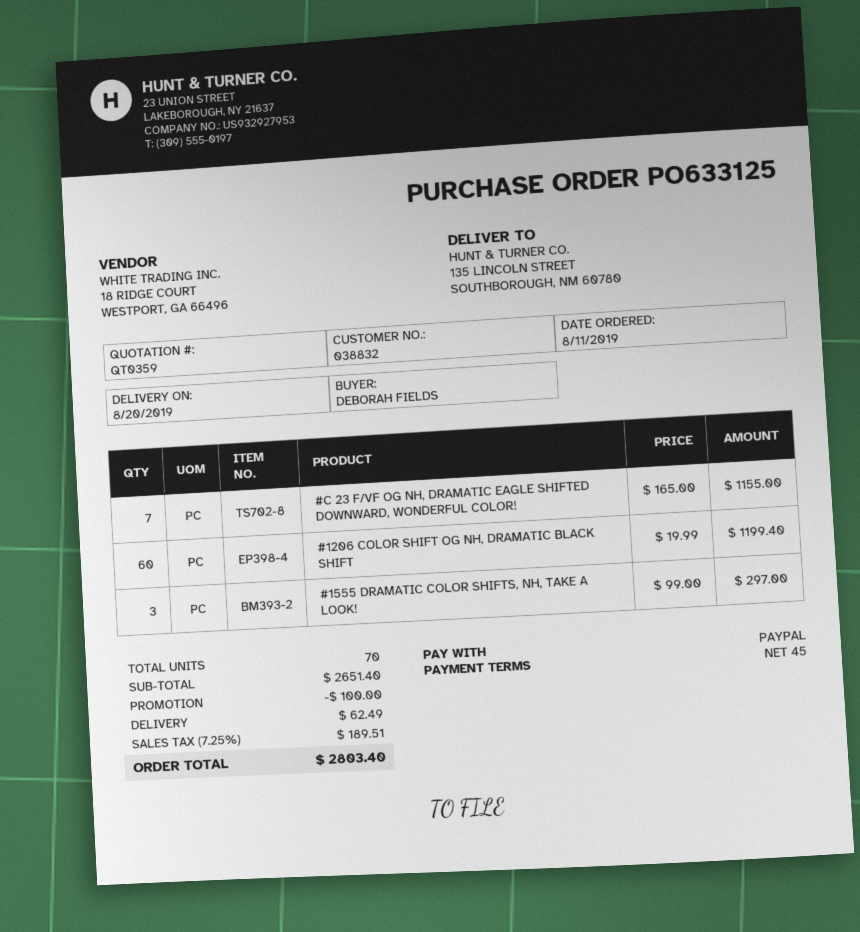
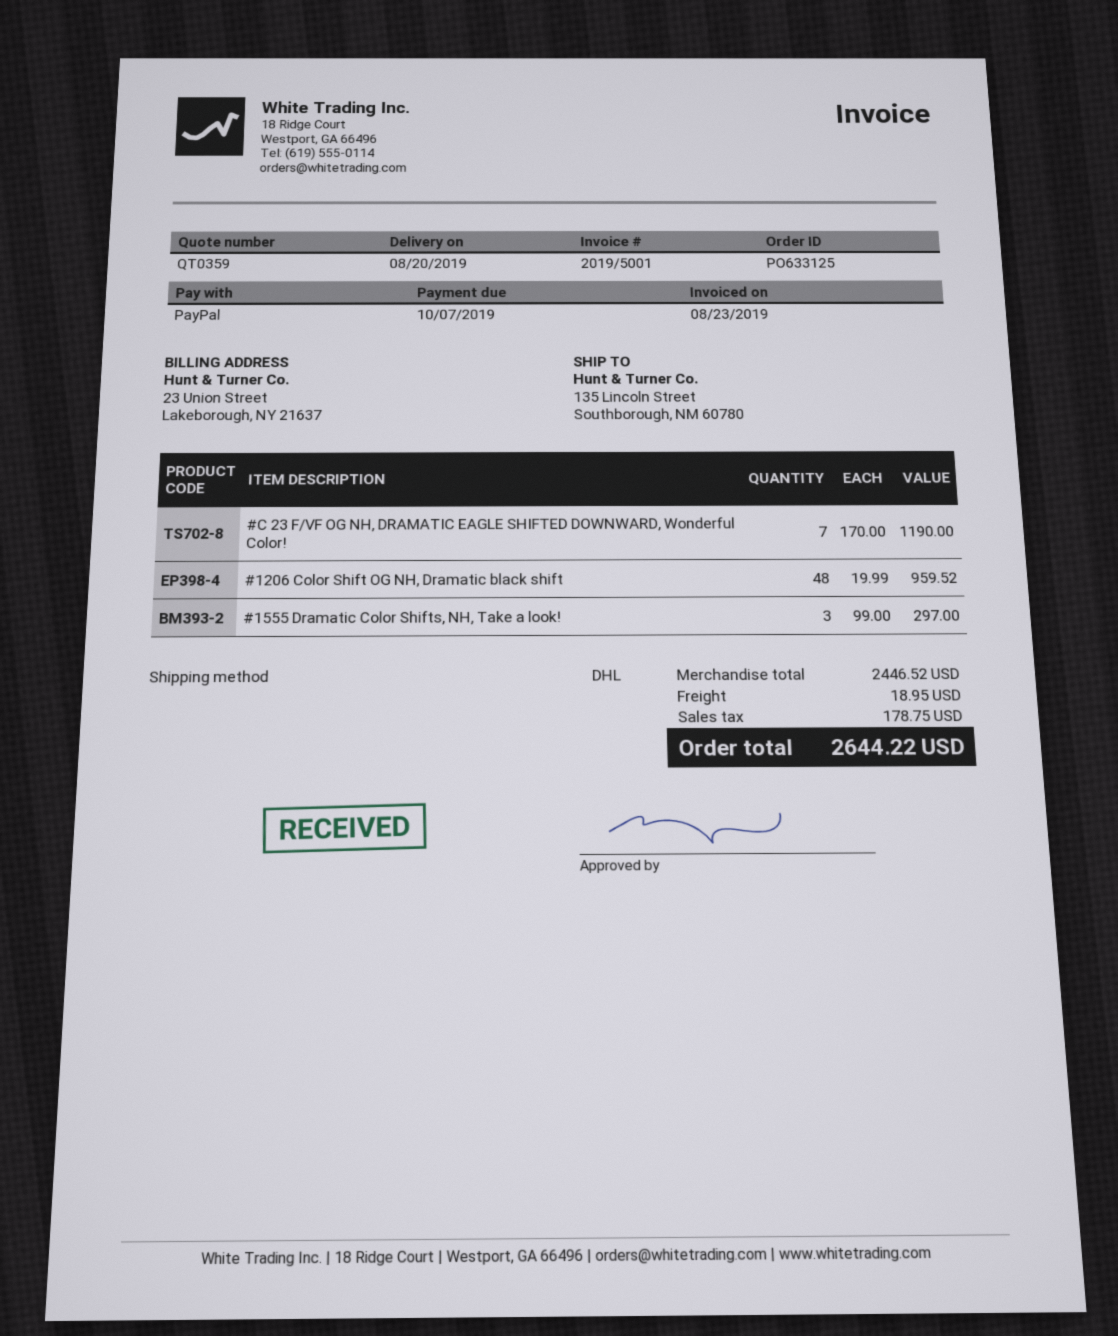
#C 23 F/VF OG NH, DRAMATIC EAGLE SHIFTED DOWNWARD, WONDERFUL COLOR!: 7 x 165.00 = 1155.00 -> 7 x 170.00 = 1190.00
#1206 COLOR SHIFT OG NH, DRAMATIC BLACK SHIFT: 60 x 19.99 = 1199.40 -> 48 x 19.99 = 959.52
subtotal: 2651.40 -> 2446.52
discount: 100.00 -> none
shipping: 62.49 -> 18.95
tax: 189.51 -> 178.75
total: 2803.40 -> 2644.22

